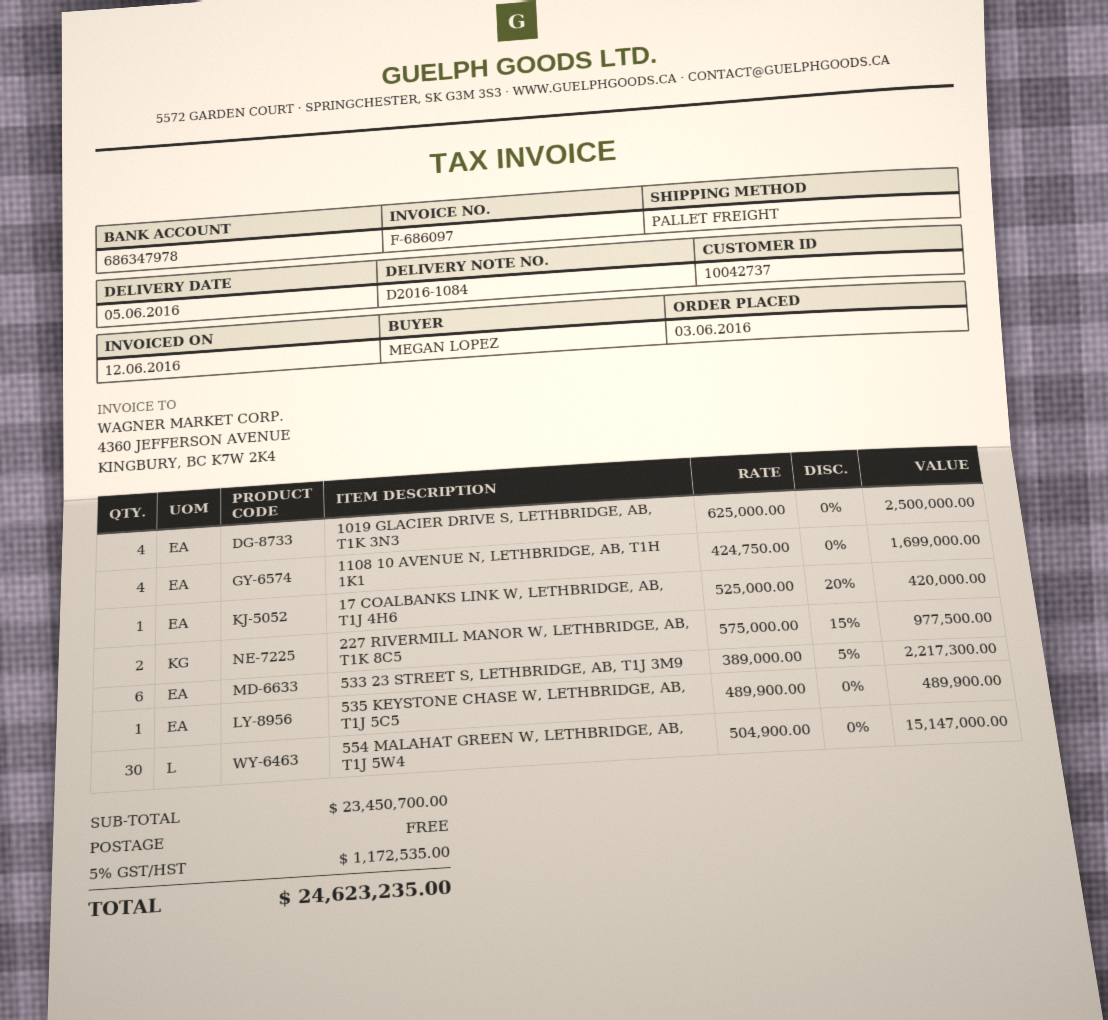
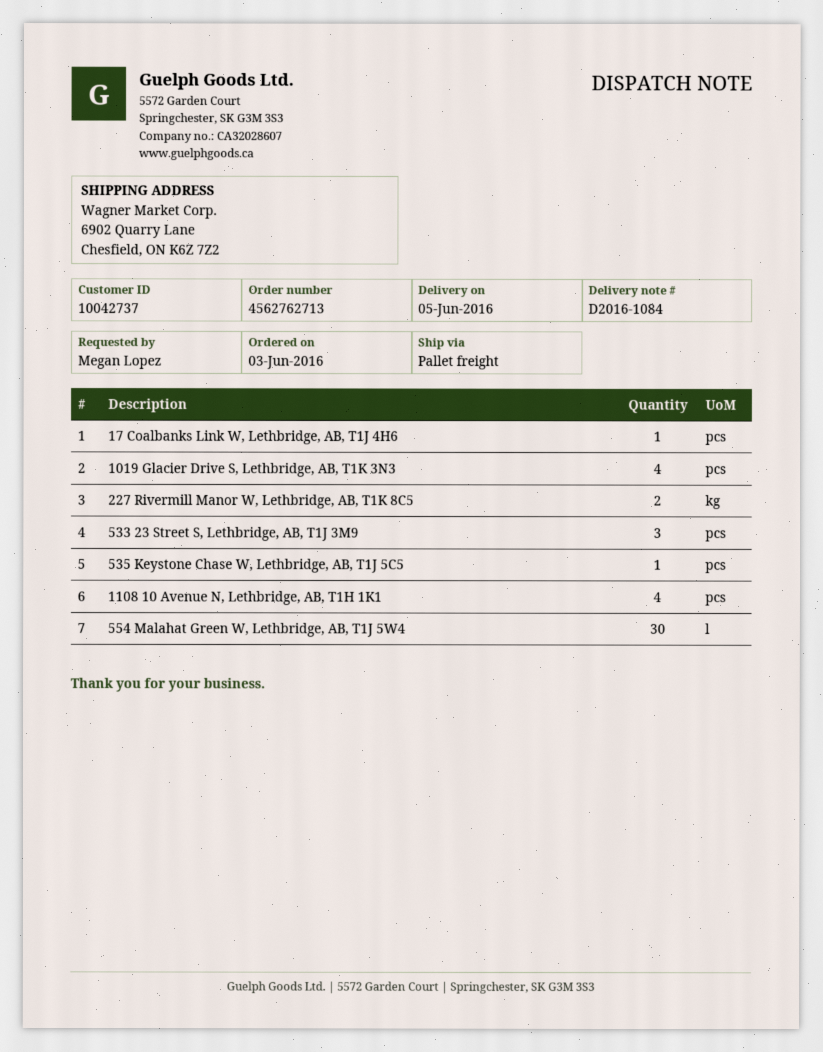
533 23 STREET S, LETHBRIDGE, AB, T1J 3M9: 6 -> 3

